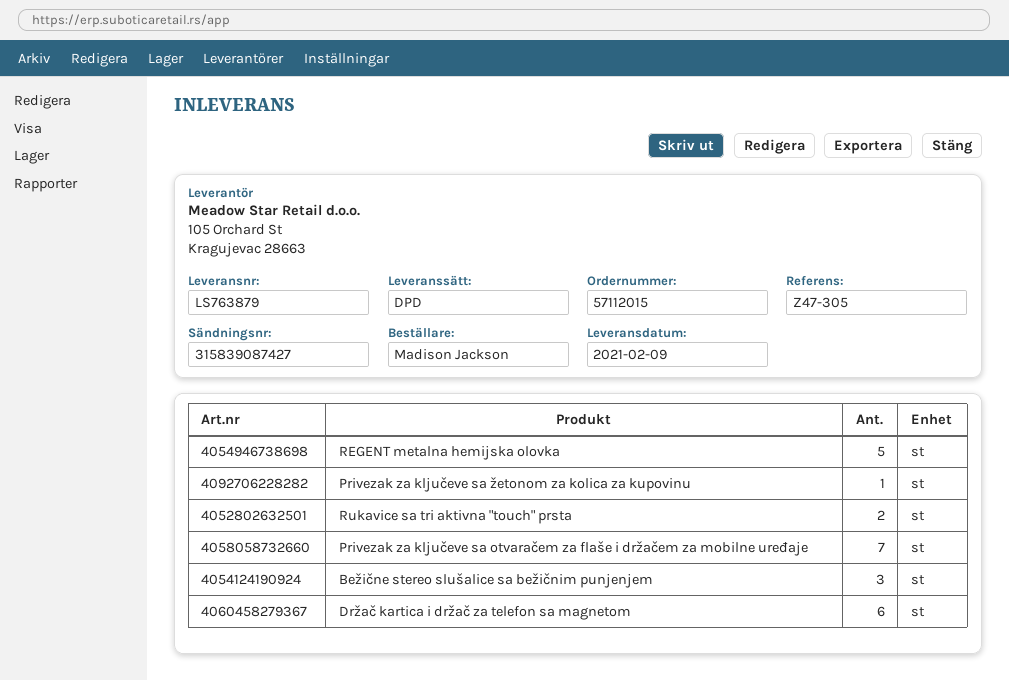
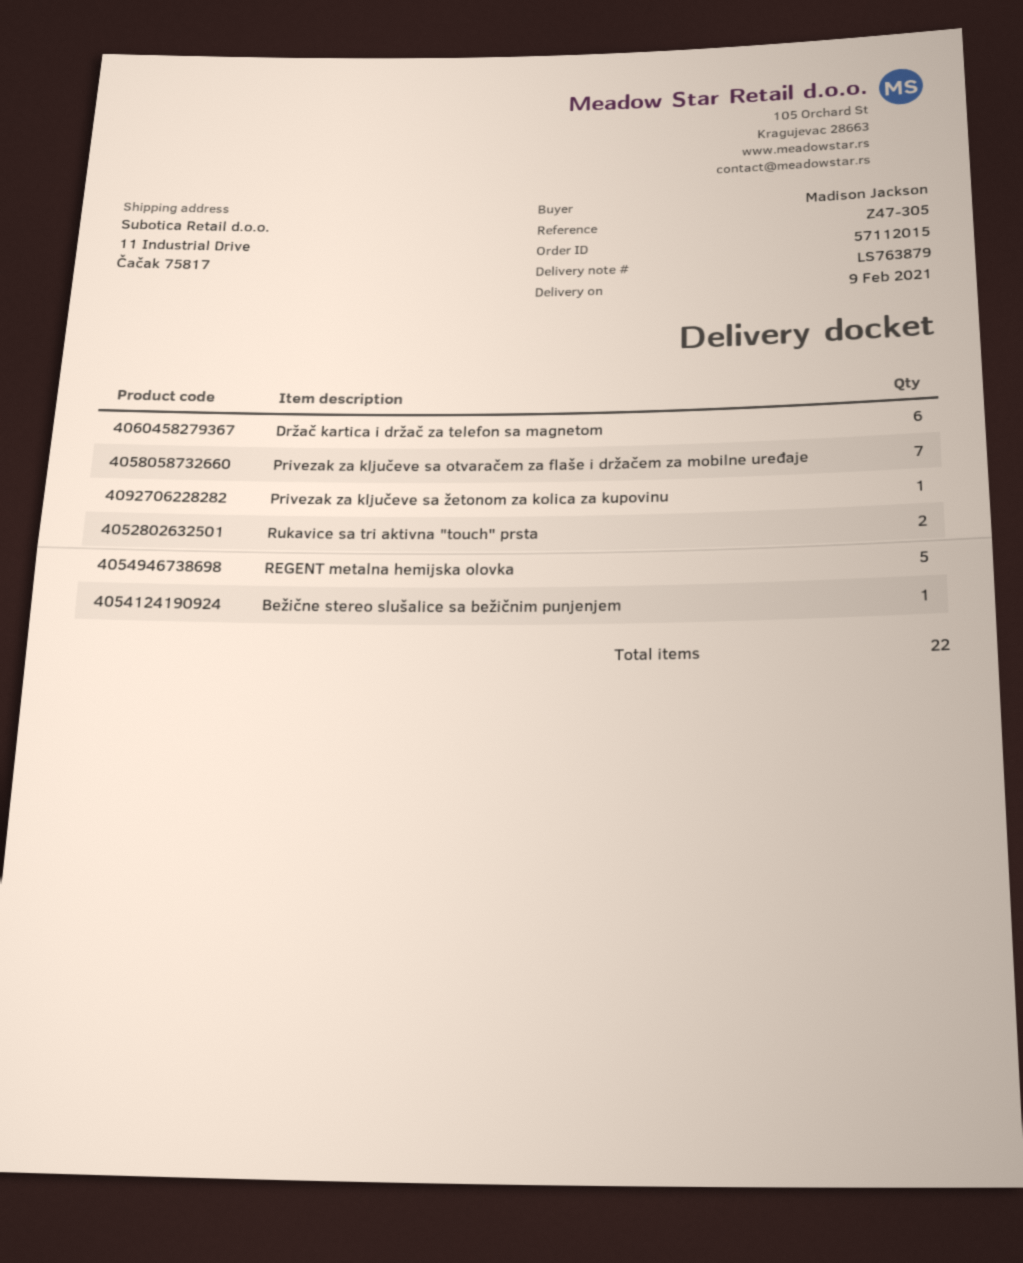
Bežične stereo slušalice sa bežičnim punjenjem: 3 -> 1

